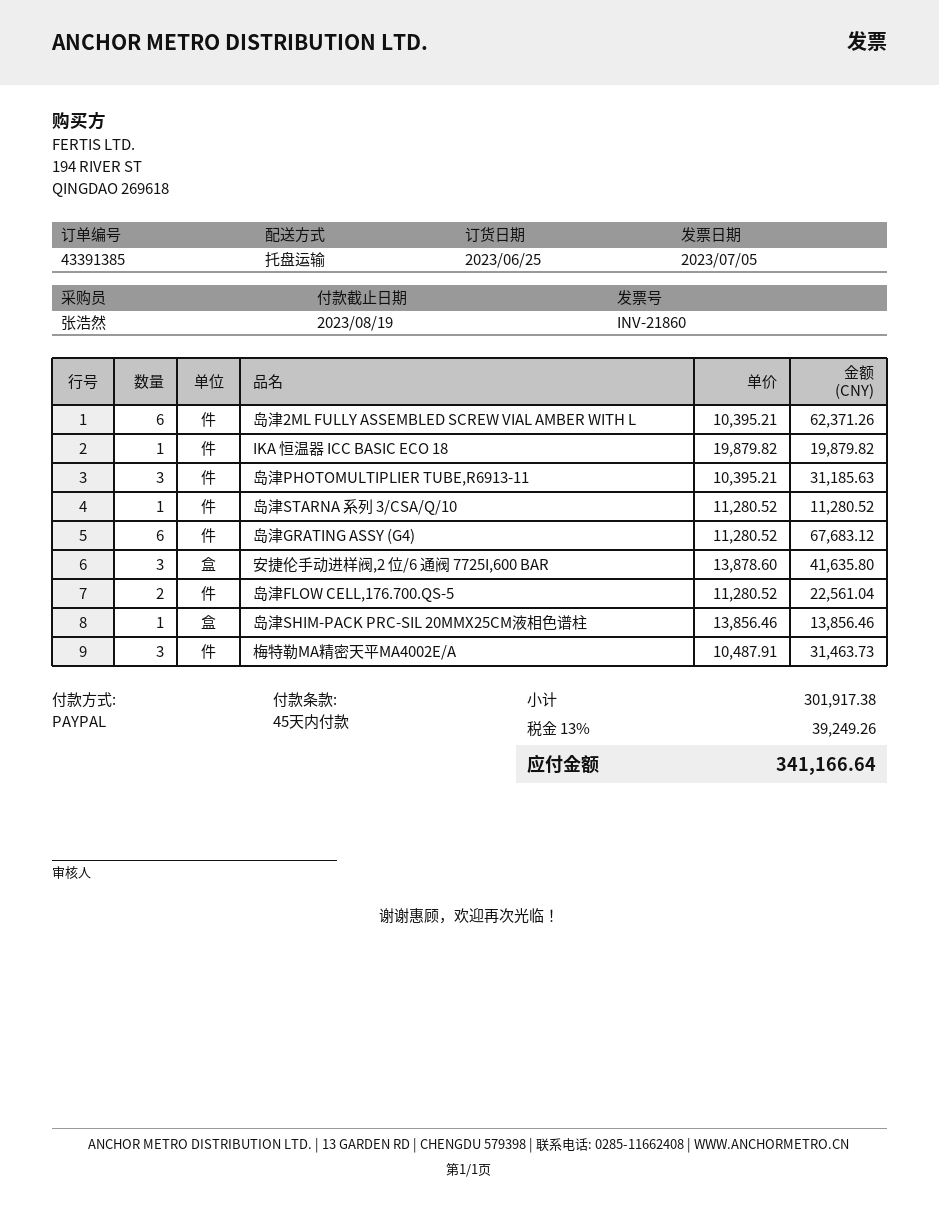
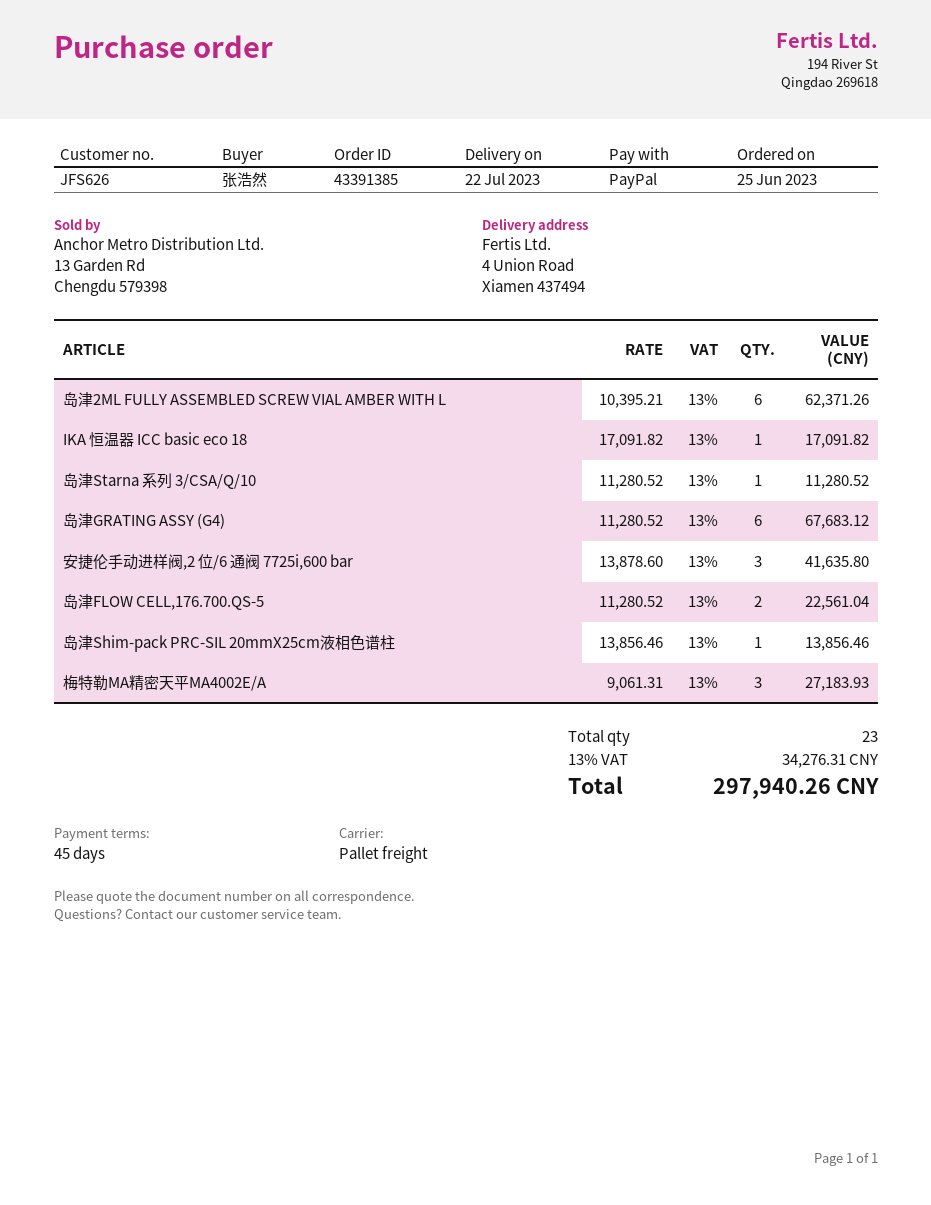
IKA 恒温器 ICC BASIC ECO 18: 1 x 19879.82 = 19879.82 -> 1 x 17091.82 = 17091.82
岛津PHOTOMULTIPLIER TUBE,R6913-11: 3 x 10395.21 = 31185.63 -> none
梅特勒MA精密天平MA4002E/A: 3 x 10487.91 = 31463.73 -> 3 x 9061.31 = 27183.93
tax: 13% = 39249.26 -> 13% = 34276.31
total: 341166.64 -> 297940.26

